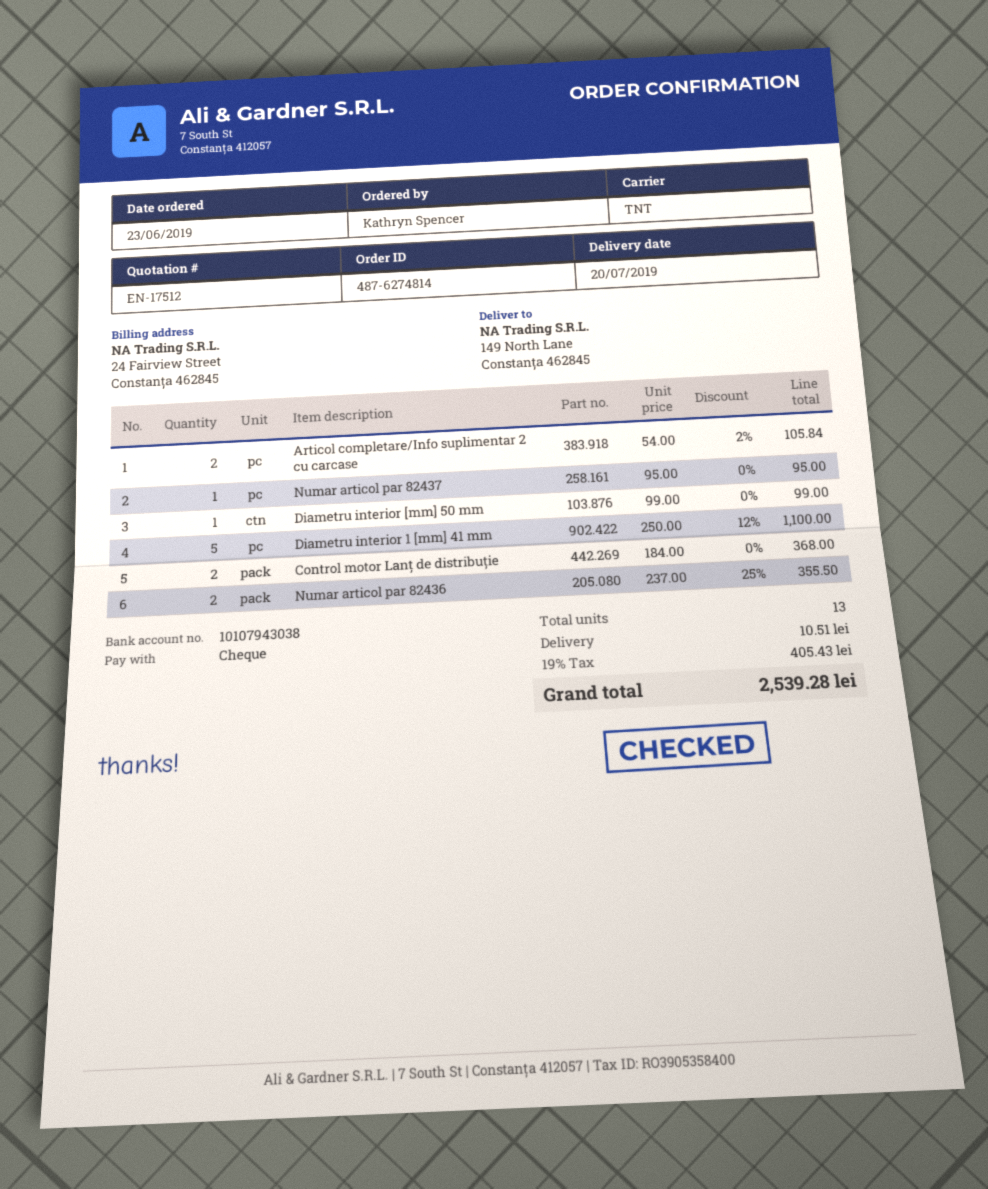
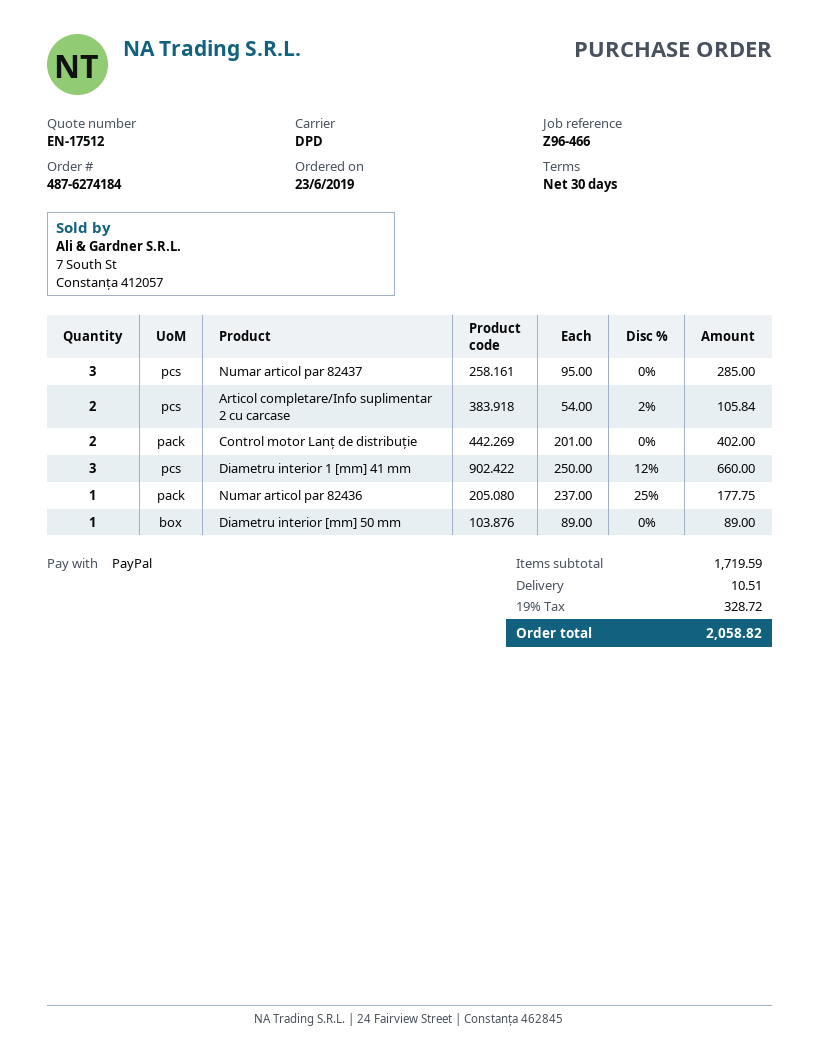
order number: 487-6274814 -> 487-6274184
payment method: cheque -> PayPal
shipping method: TNT -> DPD
Numar articol par 82437: 1 x 95.00 = 95.00 -> 3 x 95.00 = 285.00
Diametru interior [mm] 50 mm: 1 x 99.00 = 99.00 -> 1 x 89.00 = 89.00
Diametru interior 1 [mm] 41 mm: 5 x 250.00 - 12% = 1100.00 -> 3 x 250.00 - 12% = 660.00
Control motor Lanț de distribuție: 2 x 184.00 = 368.00 -> 2 x 201.00 = 402.00
Numar articol par 82436: 2 x 237.00 - 25% = 355.50 -> 1 x 237.00 - 25% = 177.75
tax: 19% = 405.43 -> 19% = 328.72
total: 2539.28 -> 2058.82

